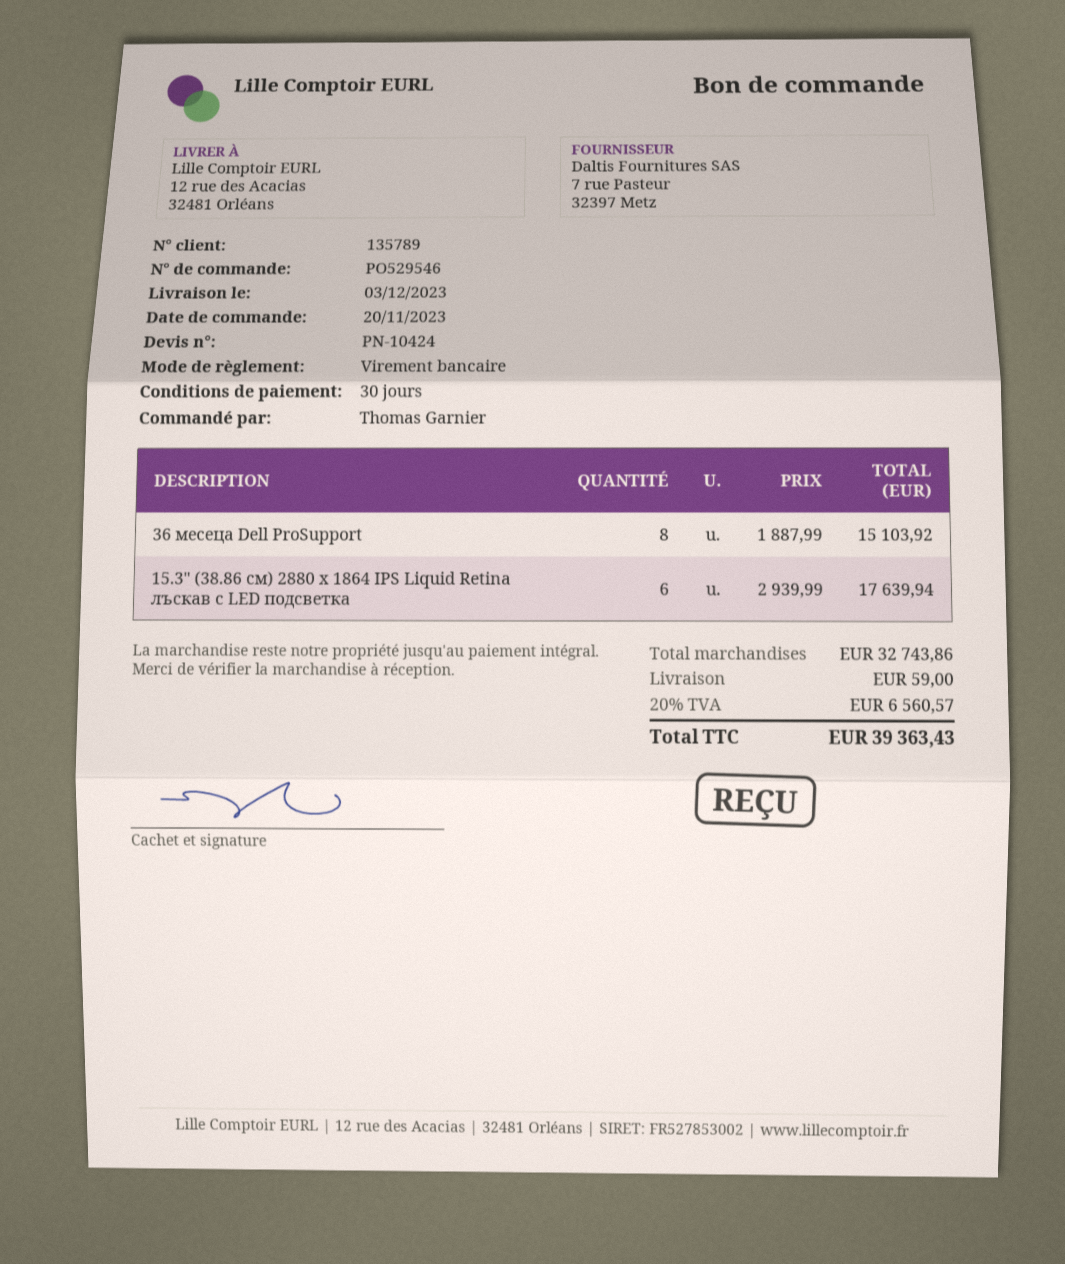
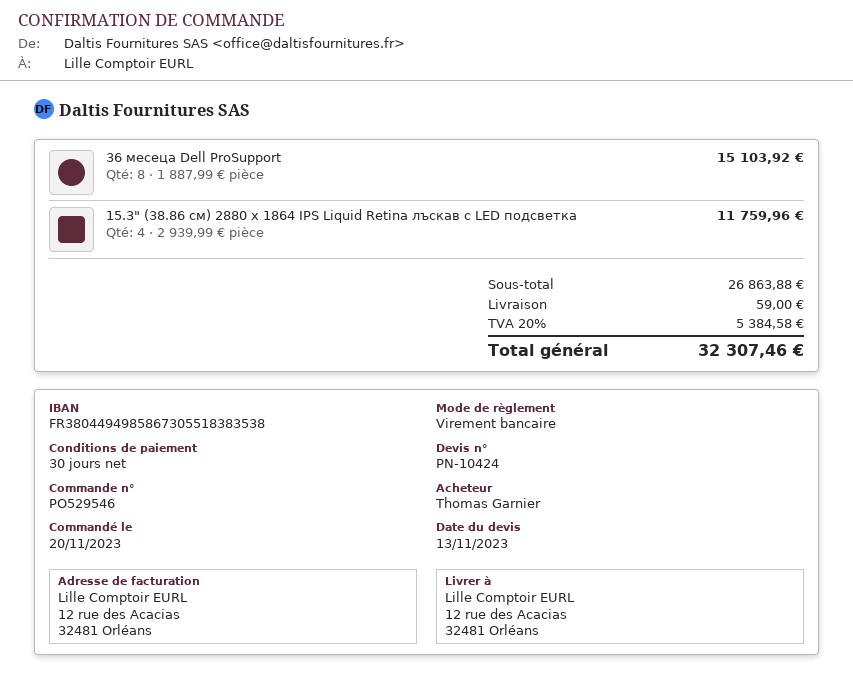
15.3" (38.86 см) 2880 x 1864 IPS Liquid Retina лъскав с LED подсветка: 6 x 2939.99 = 17639.94 -> 4 x 2939.99 = 11759.96
subtotal: 32743.86 -> 26863.88
tax: 20% = 6560.57 -> 20% = 5384.58
total: 39363.43 -> 32307.46

